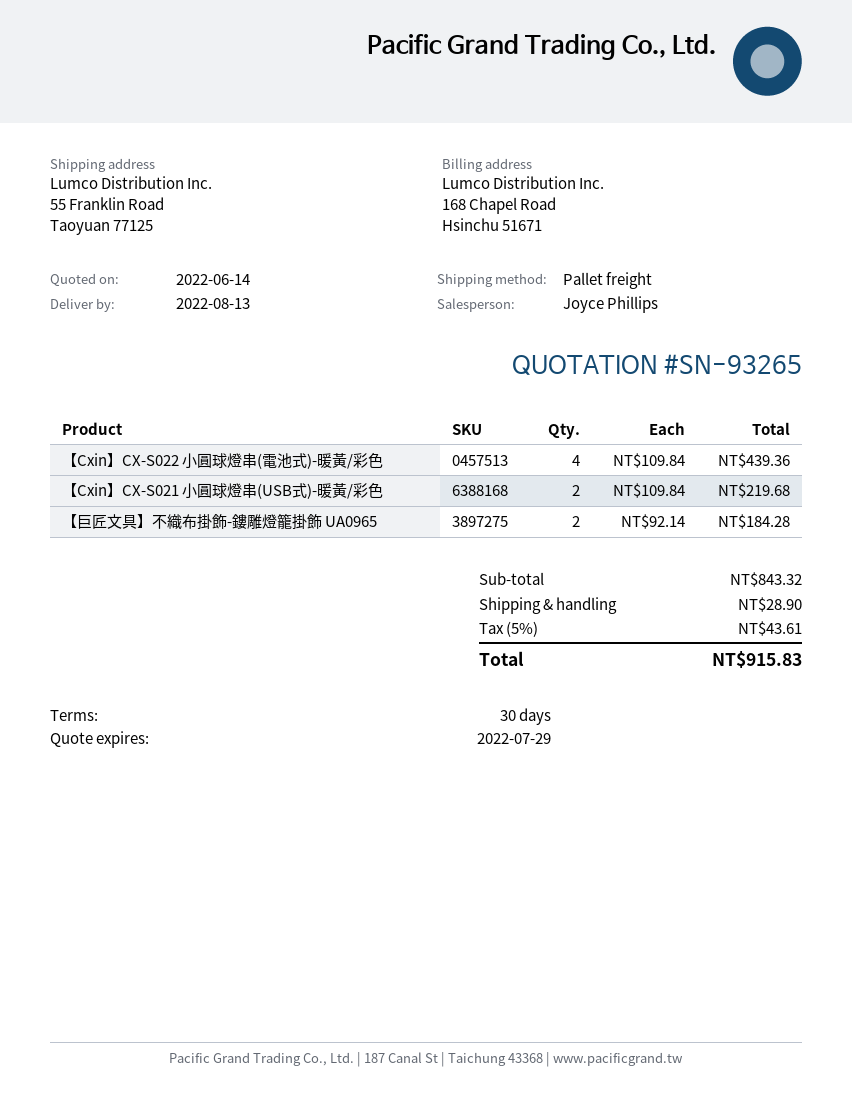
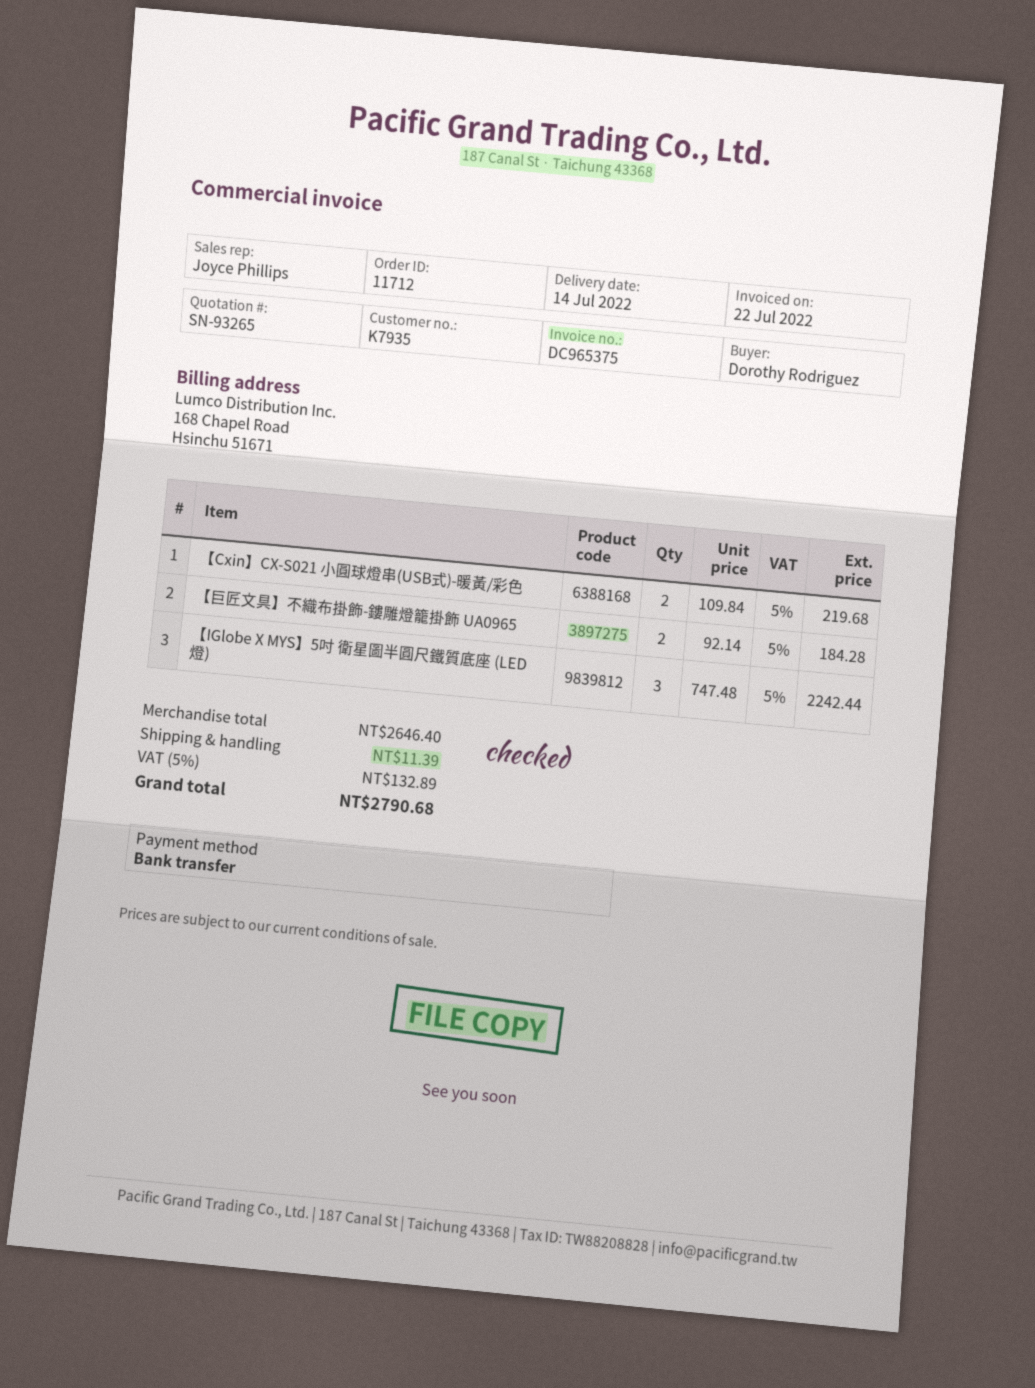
delivery date: 2022-08-13 -> 2022-07-14
【Cxin】CX-S022 小圓球燈串(電池式)-暖黃/彩色: 4 x 109.84 = 439.36 -> none
【IGlobe X MYS】5吋 衛星圖半圓尺鐵質底座 (LED燈): none -> 3 x 747.48 = 2242.44
subtotal: 843.32 -> 2646.40
shipping: 28.90 -> 11.39
tax: 5% = 43.61 -> 5% = 132.89
total: 915.83 -> 2790.68

